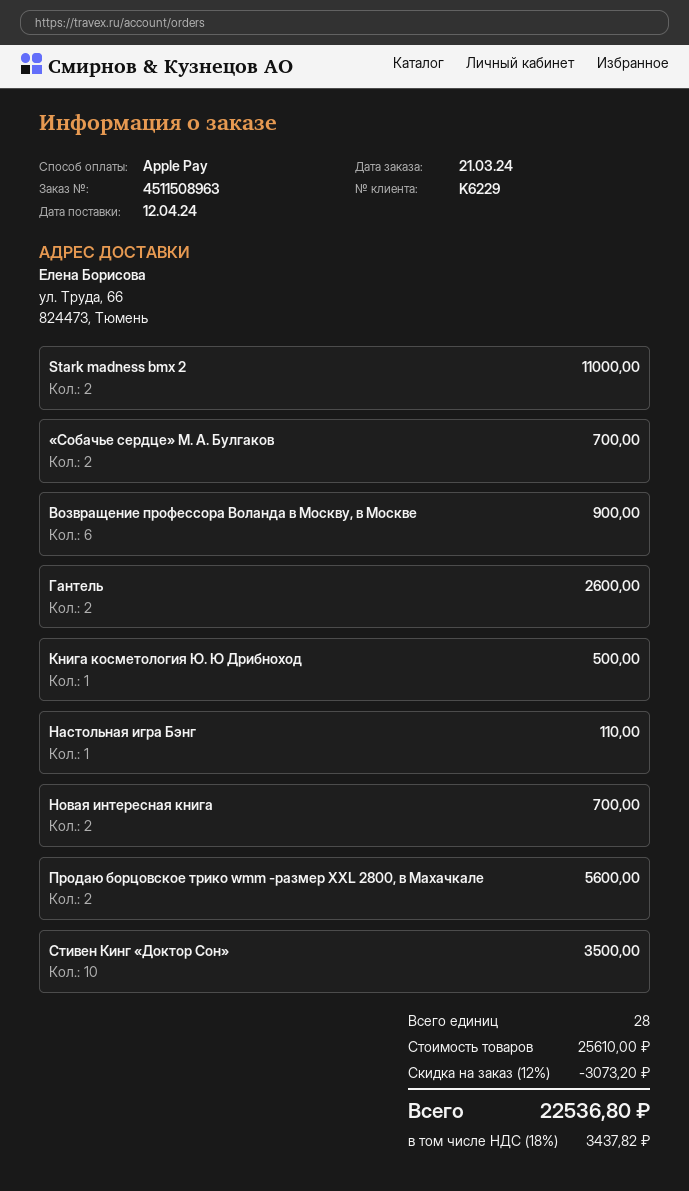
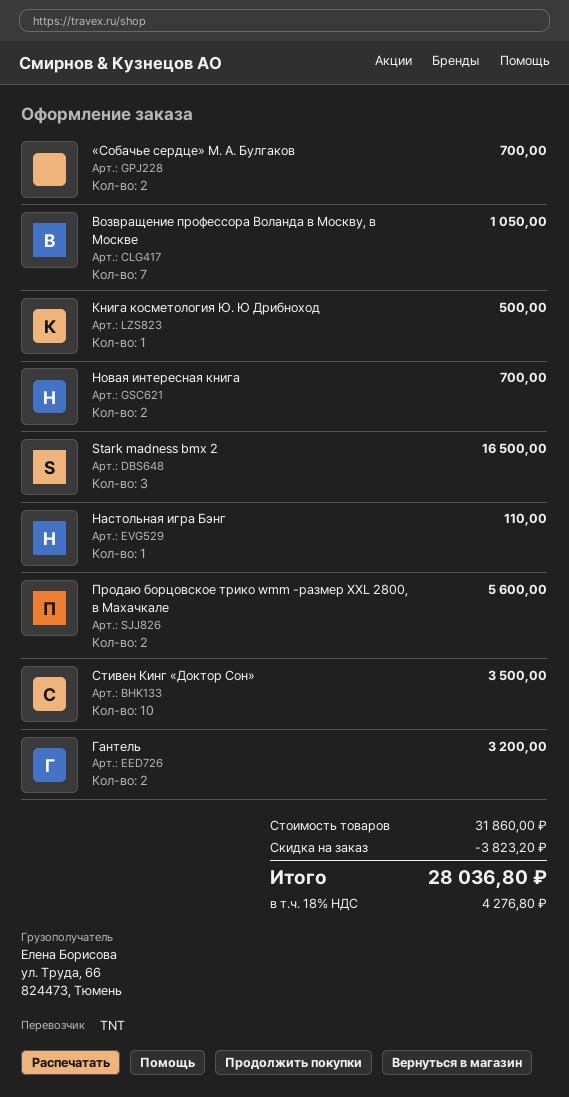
Stark madness bmx 2: 2 for 11000.00 -> 3 for 16500.00
Возвращение профессора Воланда в Москву, в Москве: 6 for 900.00 -> 7 for 1050.00
Гантель: 2 for 2600.00 -> 2 for 3200.00
subtotal: 25610.00 -> 31860.00
discount: 3073.20 -> 3823.20
tax: 18% = 3437.82 -> 18% = 4276.80
total: 22536.80 -> 28036.80

